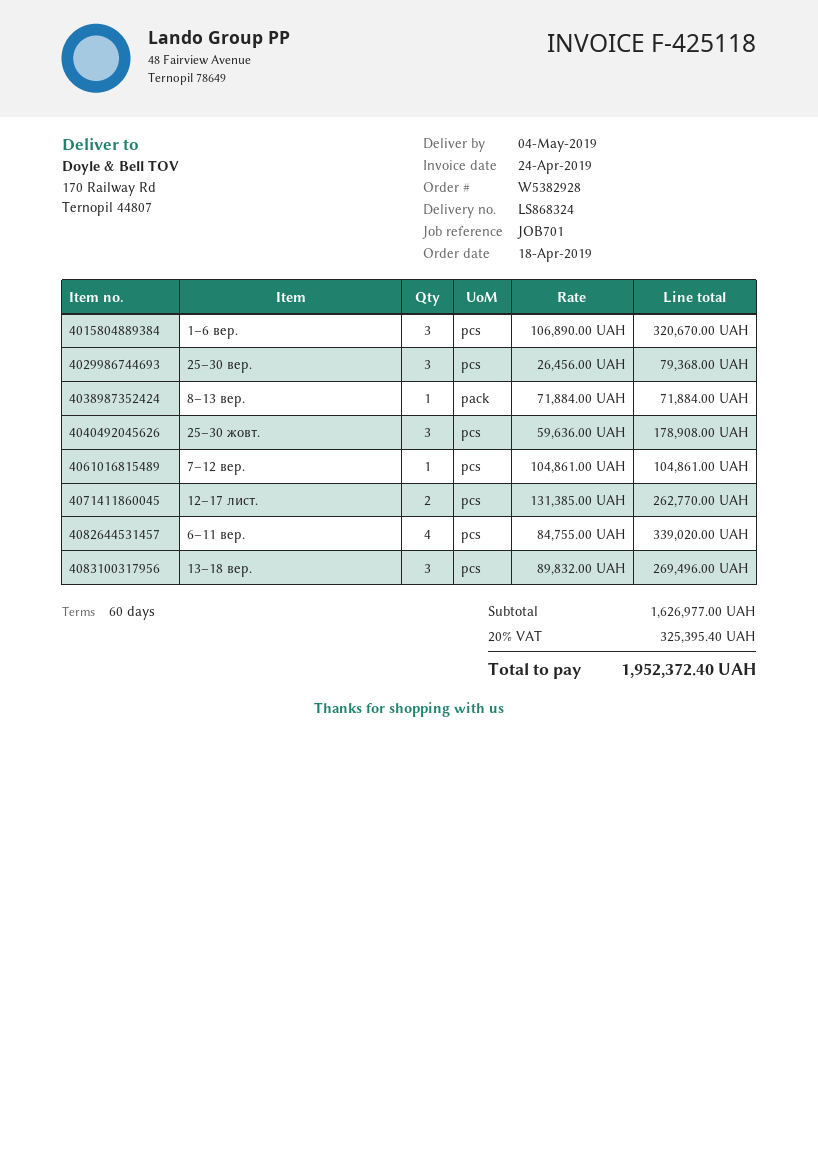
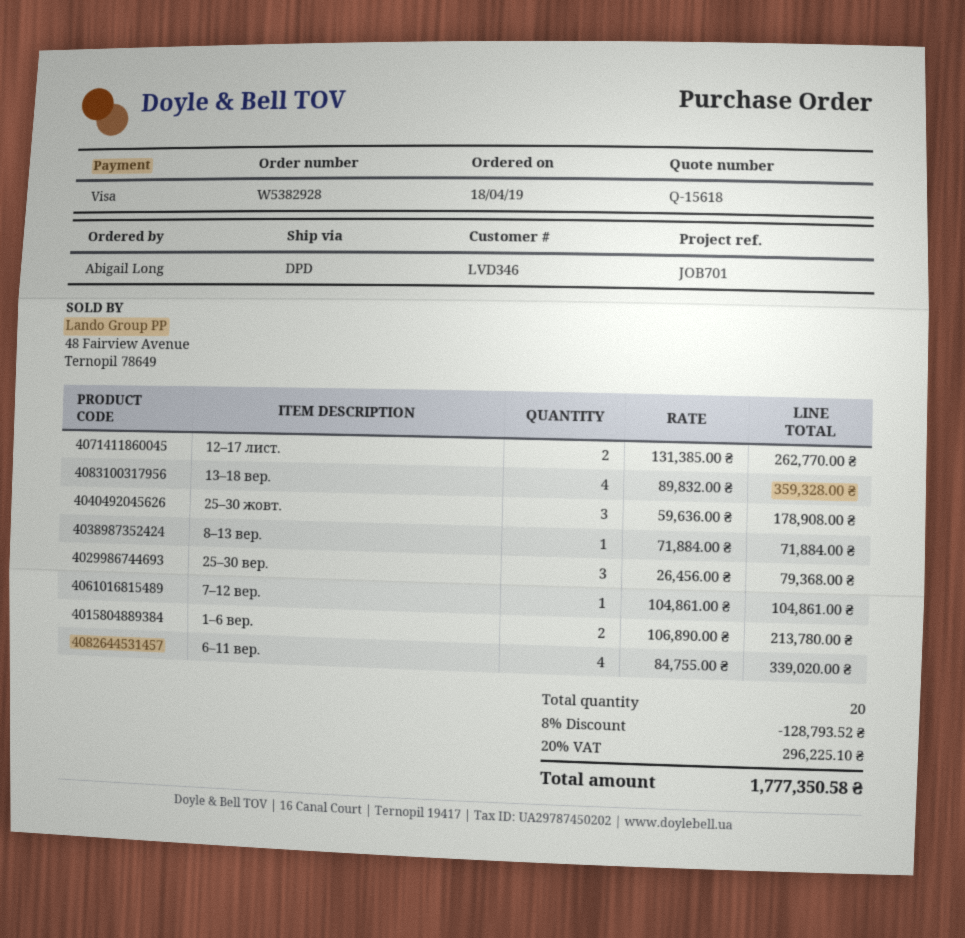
1–6 вер.: 3 x 106890.00 = 320670.00 -> 2 x 106890.00 = 213780.00
13–18 вер.: 3 x 89832.00 = 269496.00 -> 4 x 89832.00 = 359328.00
discount: none -> 8% = 128793.52
tax: 20% = 325395.40 -> 20% = 296225.10
total: 1952372.40 -> 1777350.58

